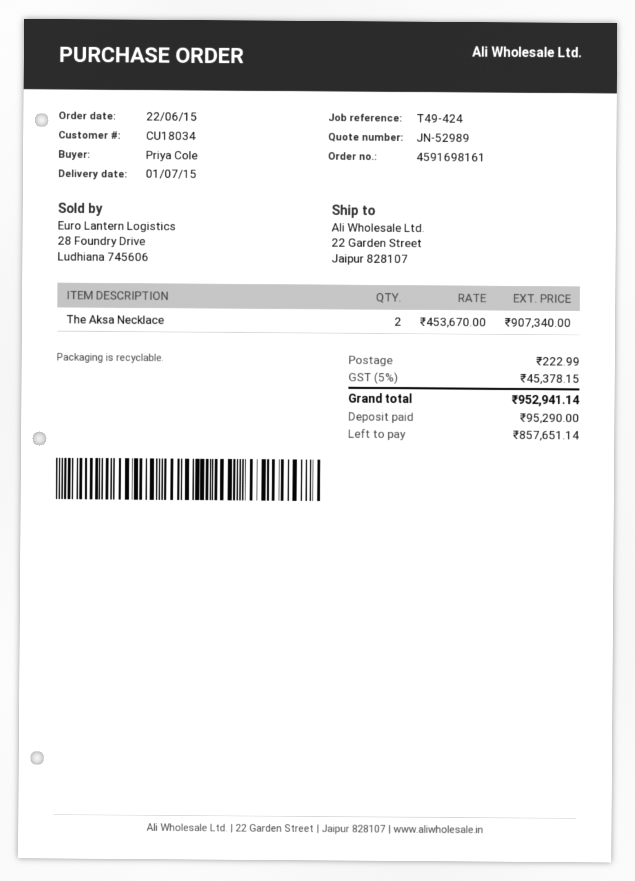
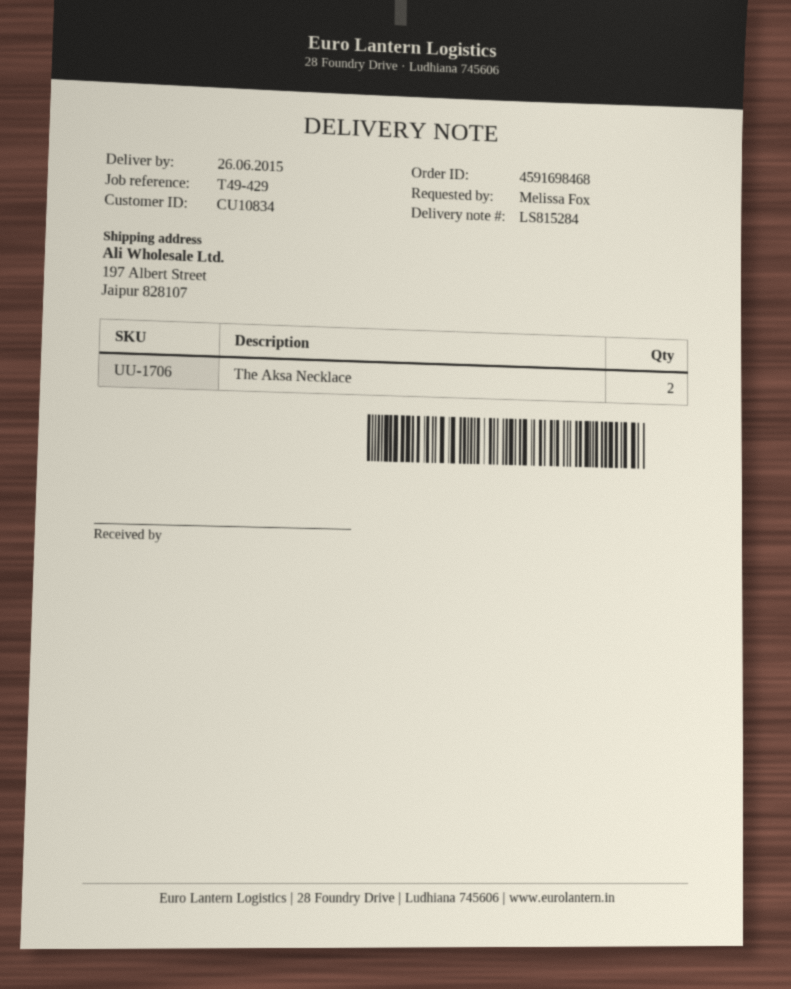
order number: 4591698161 -> 4591698468
delivery date: 2015-07-01 -> 2015-06-26
customer number: CU18034 -> CU10834
reference: T49-424 -> T49-429
ordered by: Priya Cole -> Melissa Fox
ship to: 22 Garden Street, Jaipur 828107 -> 197 Albert Street, Jaipur 828107

